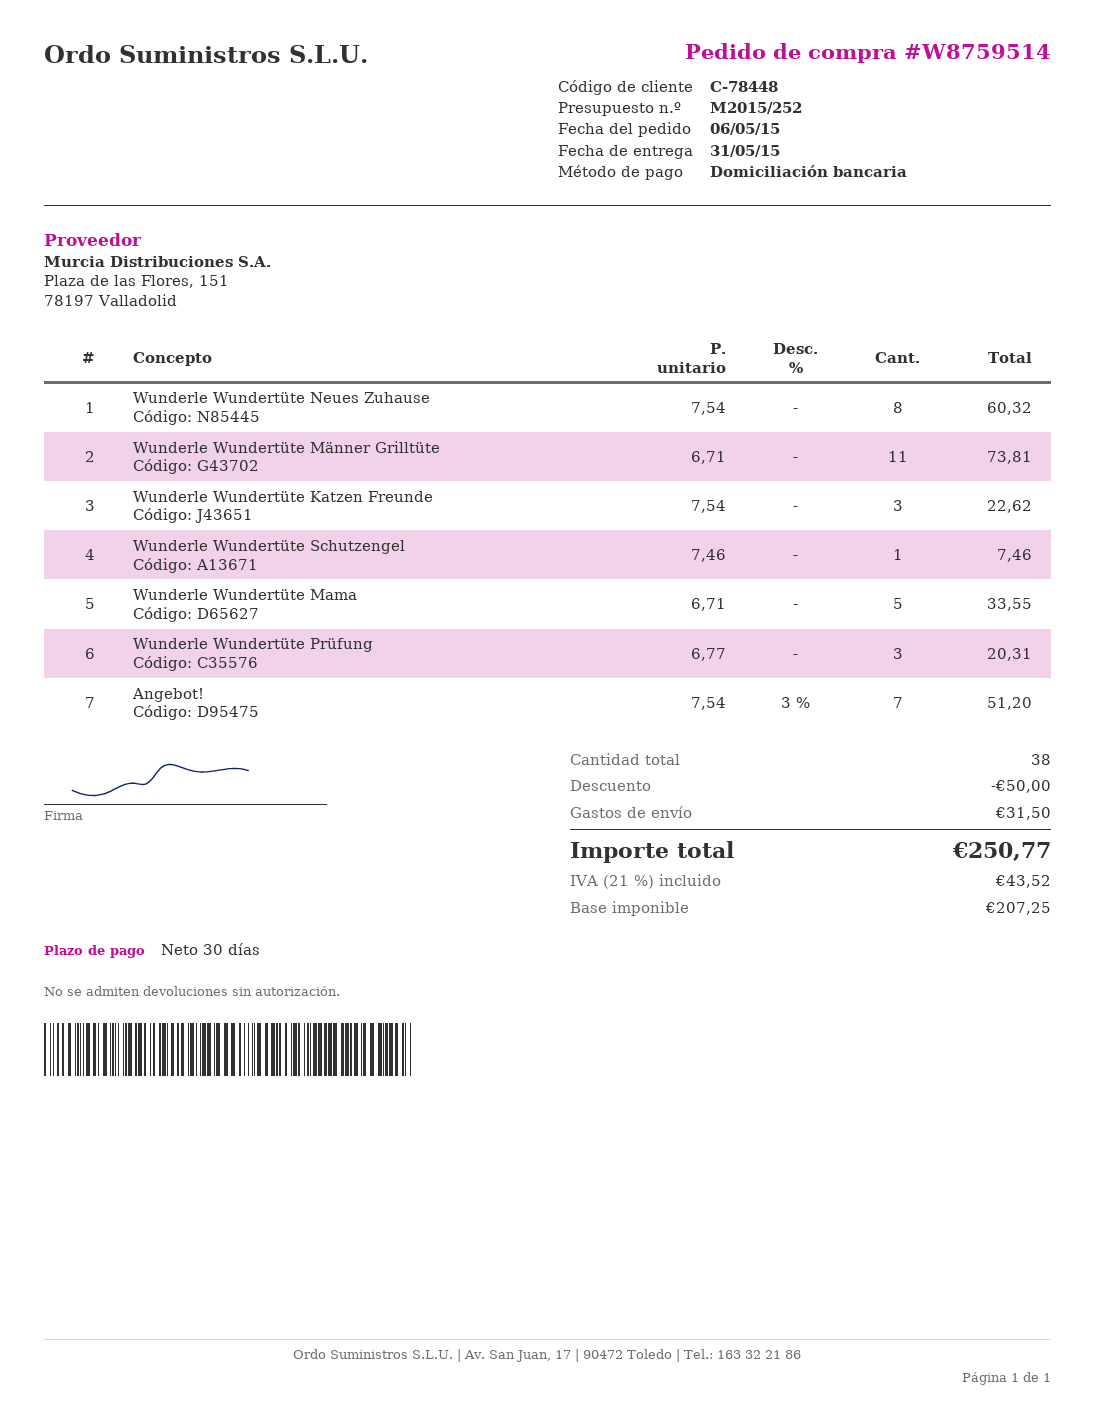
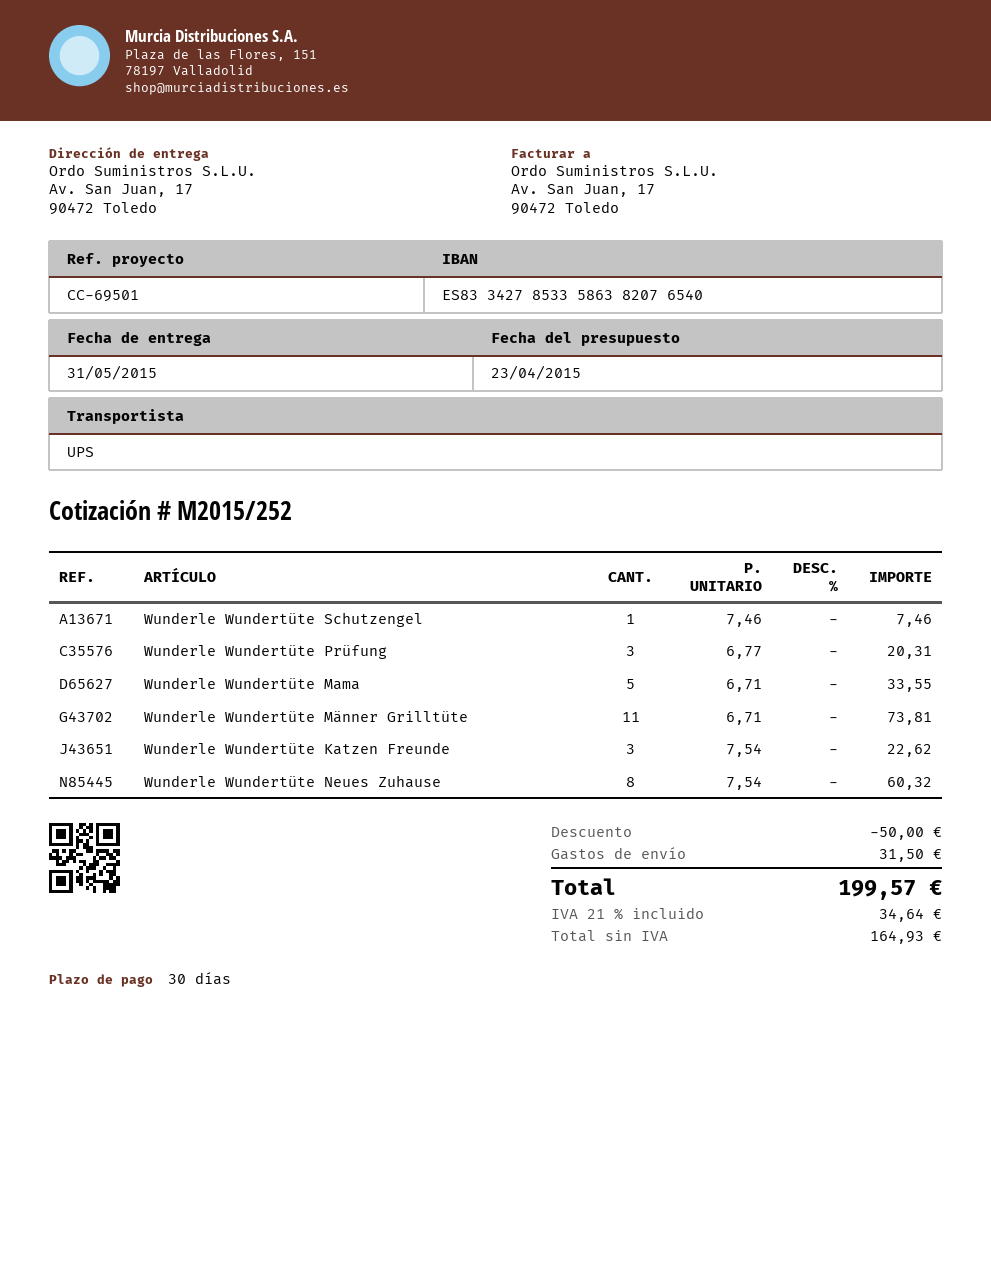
Angebot!: 7 x 7.54 - 3% = 51.20 -> none
net: 207.25 -> 164.93
tax: 21% = 43.52 -> 21% = 34.64
total: 250.77 -> 199.57

